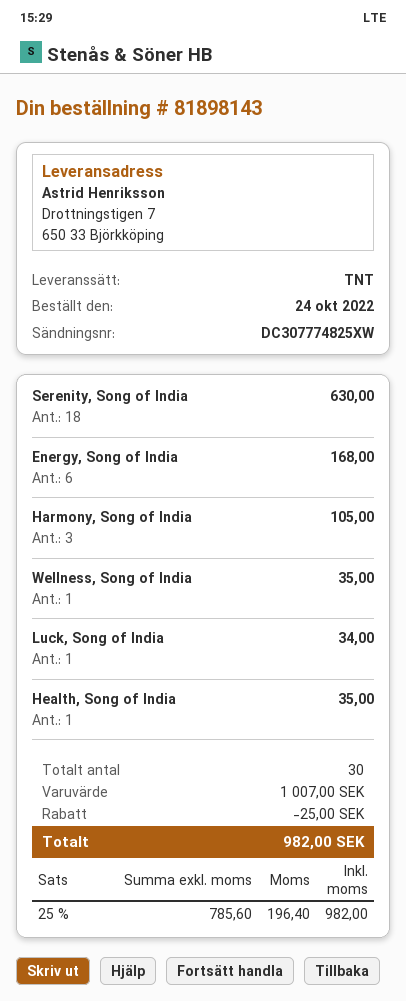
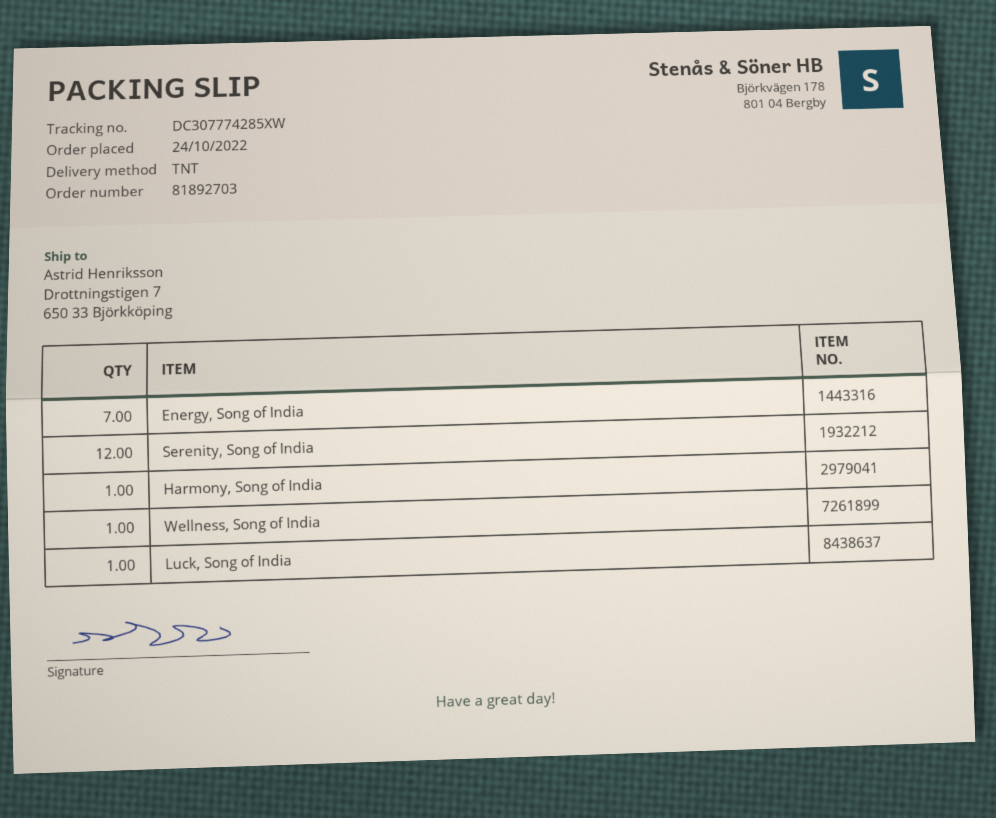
order number: 81898143 -> 81892703
tracking number: DC307774825XW -> DC307774285XW
Serenity, Song of India: 18 -> 12
Energy, Song of India: 6 -> 7
Harmony, Song of India: 3 -> 1
Health, Song of India: 1 -> none

